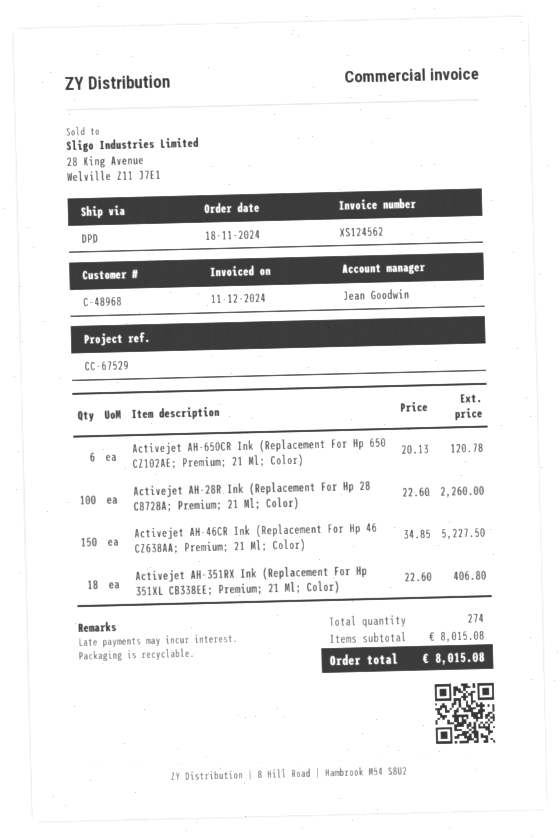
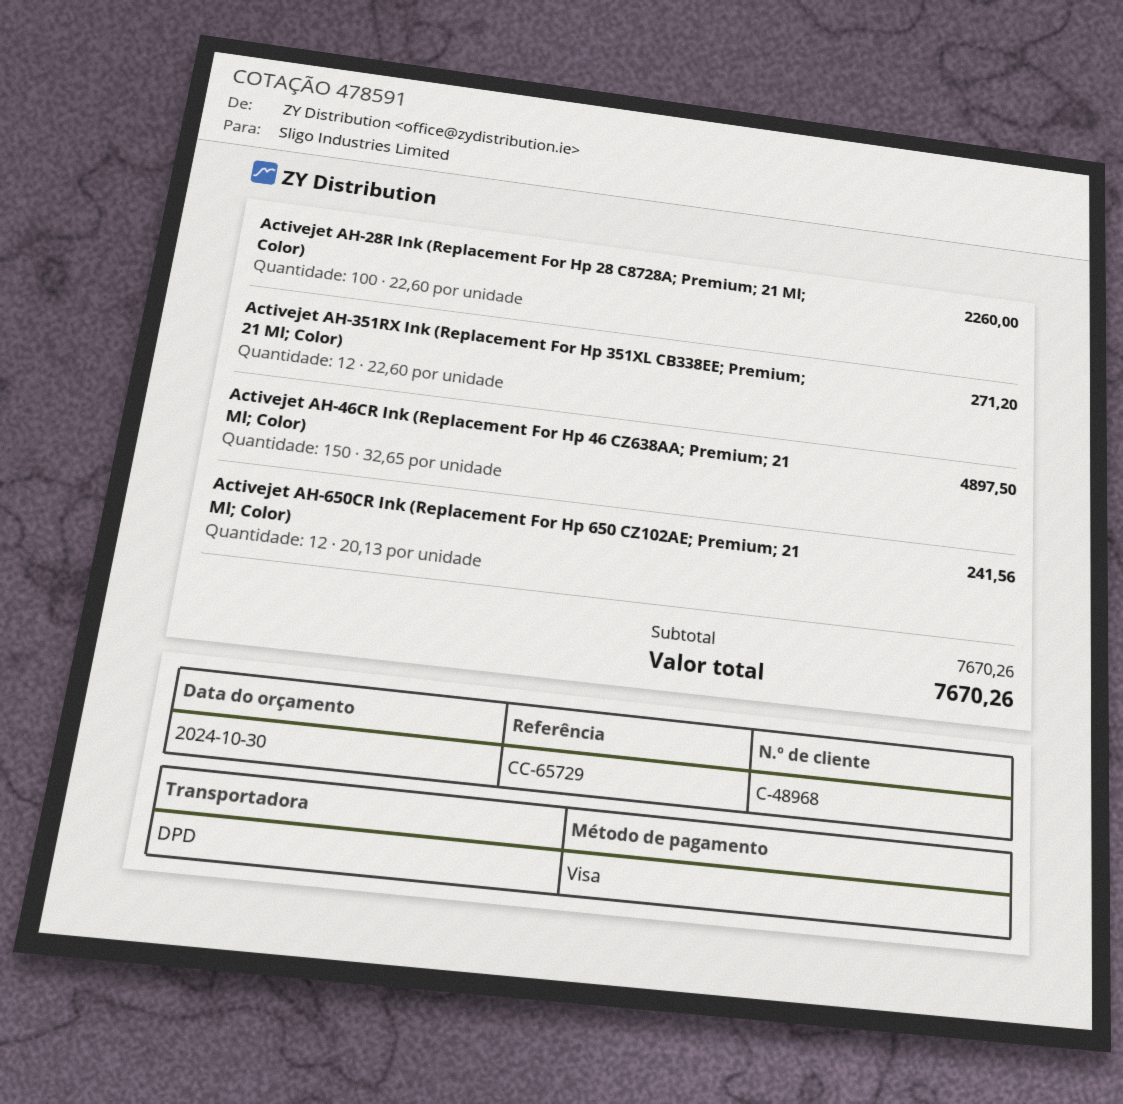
reference: CC-67529 -> CC-65729
Activejet AH-650CR Ink (Replacement For Hp 650 CZ102AE; Premium; 21 Ml; Color): 6 x 20.13 = 120.78 -> 12 x 20.13 = 241.56
Activejet AH-46CR Ink (Replacement For Hp 46 CZ638AA; Premium; 21 Ml; Color): 150 x 34.85 = 5227.50 -> 150 x 32.65 = 4897.50
Activejet AH-351RX Ink (Replacement For Hp 351XL CB338EE; Premium; 21 Ml; Color): 18 x 22.60 = 406.80 -> 12 x 22.60 = 271.20
subtotal: 8015.08 -> 7670.26
total: 8015.08 -> 7670.26

